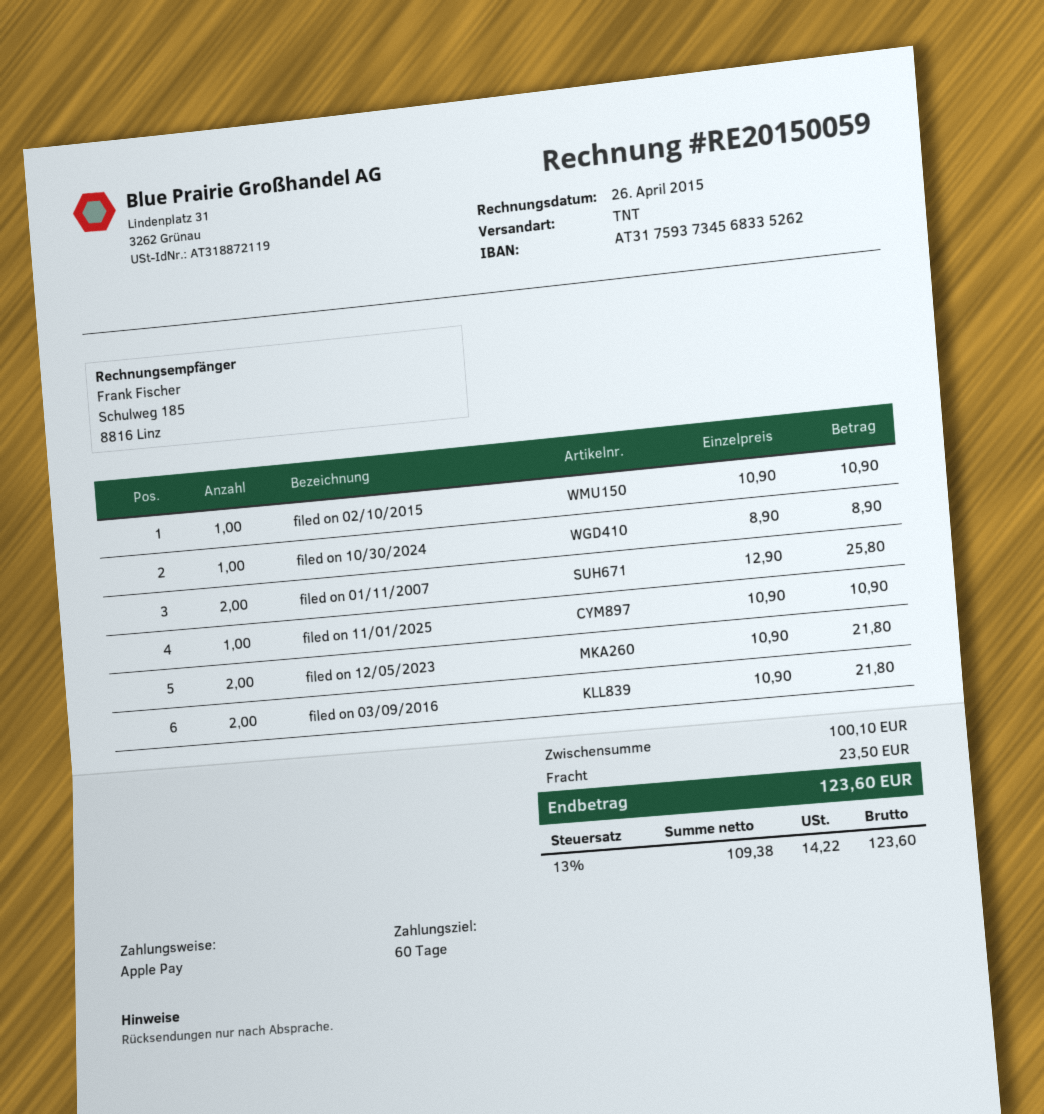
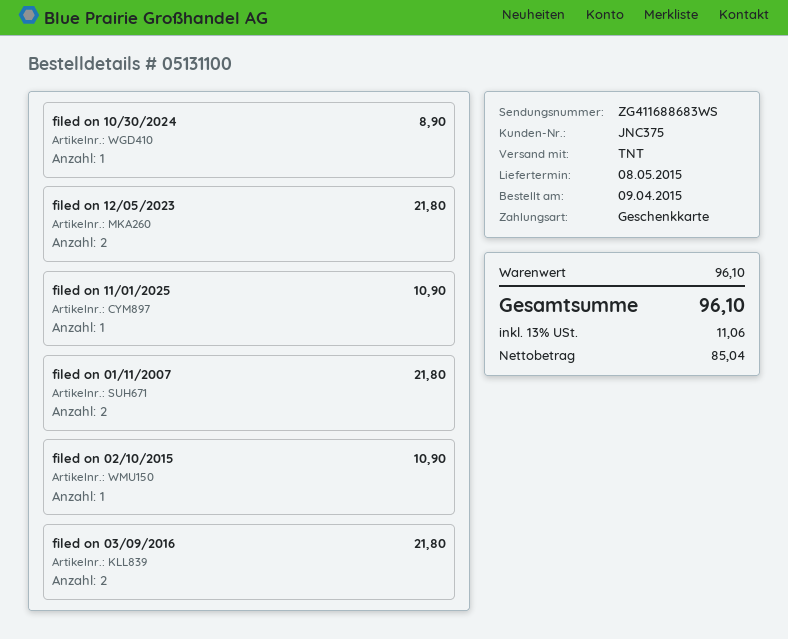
payment method: Apple Pay -> gift card
filed on 01/11/2007: 2 for 25.80 -> 2 for 21.80
subtotal: 100.10 -> 96.10
shipping: 23.50 -> none
net: 109.38 -> 85.04
tax: 13% = 14.22 -> 13% = 11.06
total: 123.60 -> 96.10

